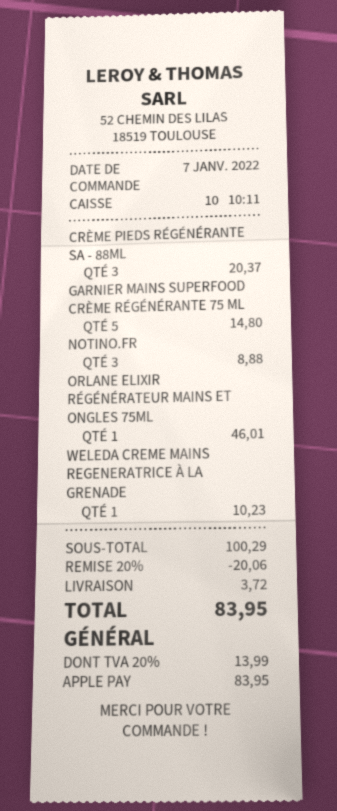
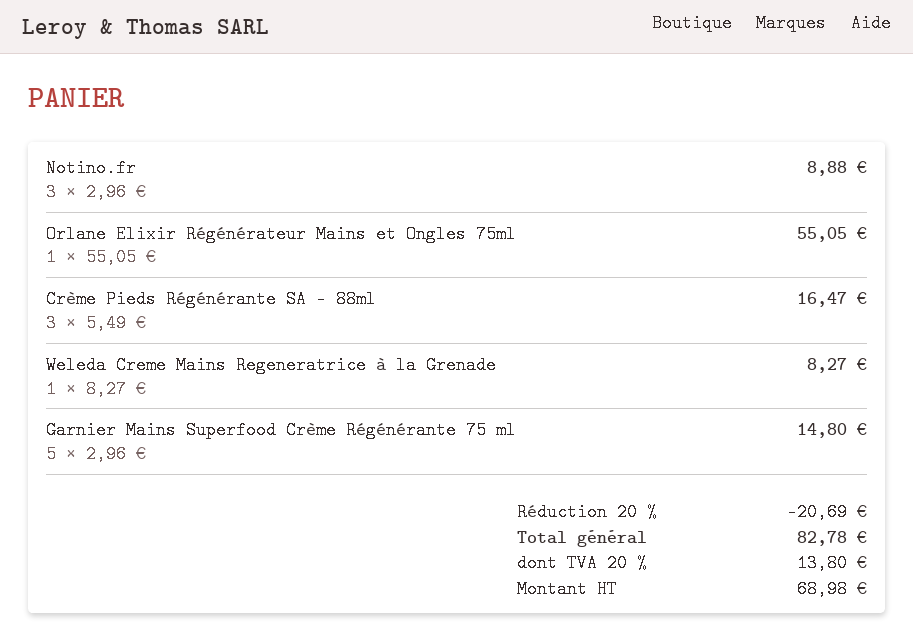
CRÈME PIEDS RÉGÉNÉRANTE SA - 88ML: 3 for 20.37 -> 3 for 16.47
ORLANE ELIXIR RÉGÉNÉRATEUR MAINS ET ONGLES 75ML: 1 for 46.01 -> 1 for 55.05
WELEDA CREME MAINS REGENERATRICE À LA GRENADE: 1 for 10.23 -> 1 for 8.27
discount: 20% = 20.06 -> 20% = 20.69
shipping: 3.72 -> none
tax: 20% = 13.99 -> 20% = 13.80
total: 83.95 -> 82.78

